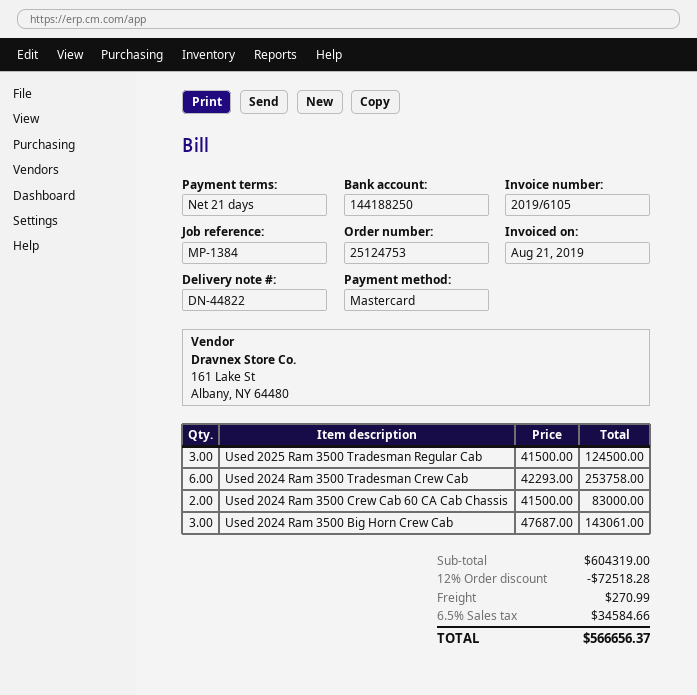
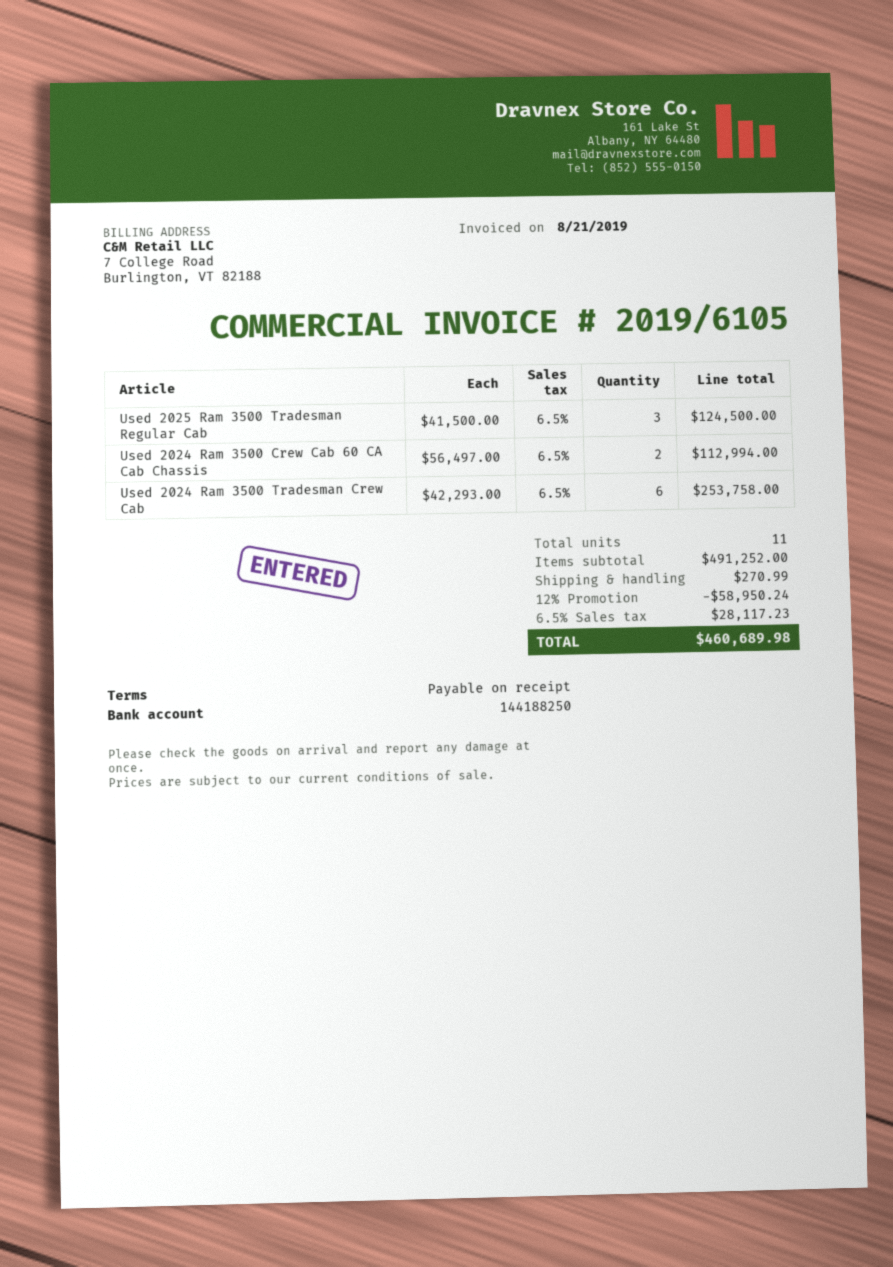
payment terms: 21 days -> on receipt
Used 2024 Ram 3500 Crew Cab 60 CA Cab Chassis: 2 x 41500.00 = 83000.00 -> 2 x 56497.00 = 112994.00
Used 2024 Ram 3500 Big Horn Crew Cab: 3 x 47687.00 = 143061.00 -> none
subtotal: 604319.00 -> 491252.00
discount: 12% = 72518.28 -> 12% = 58950.24
tax: 6.5% = 34584.66 -> 6.5% = 28117.23
total: 566656.37 -> 460689.98

